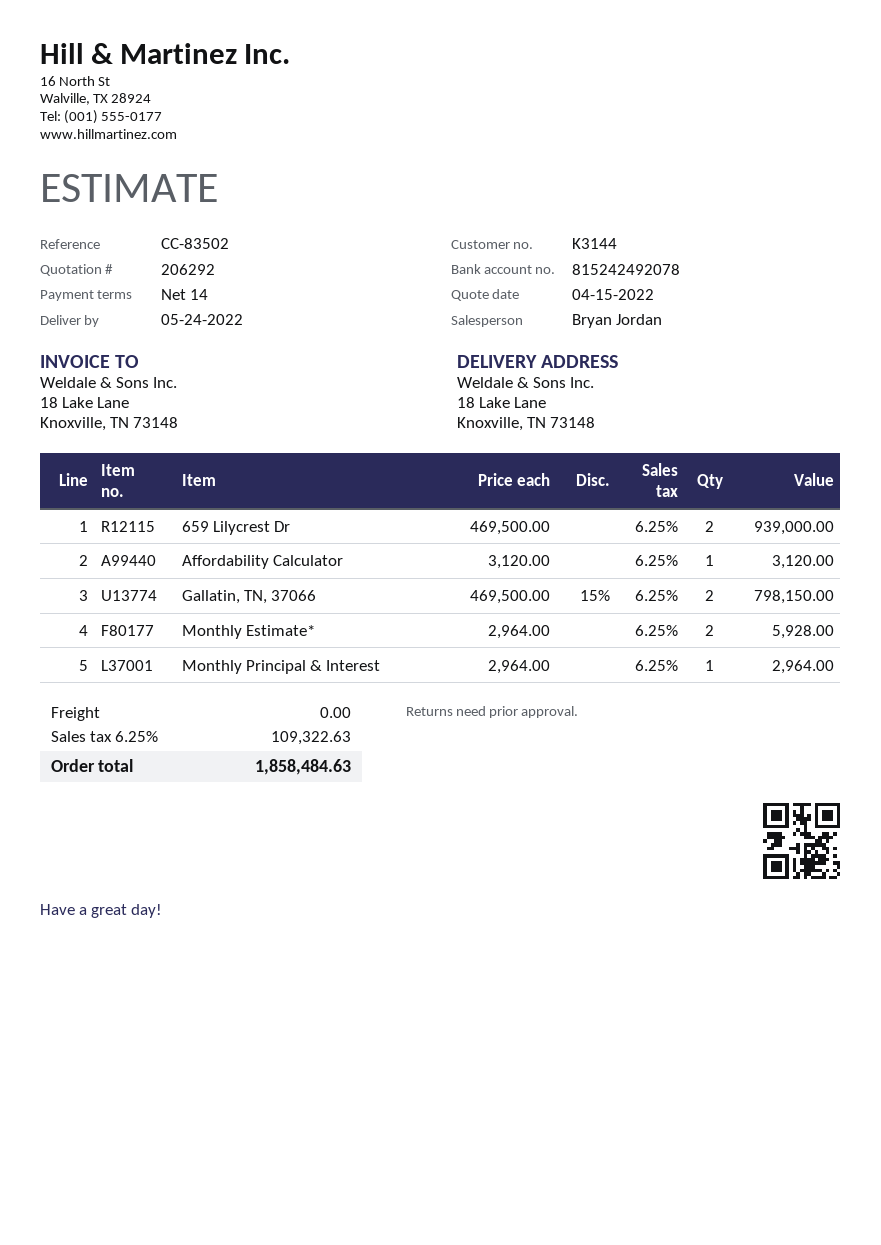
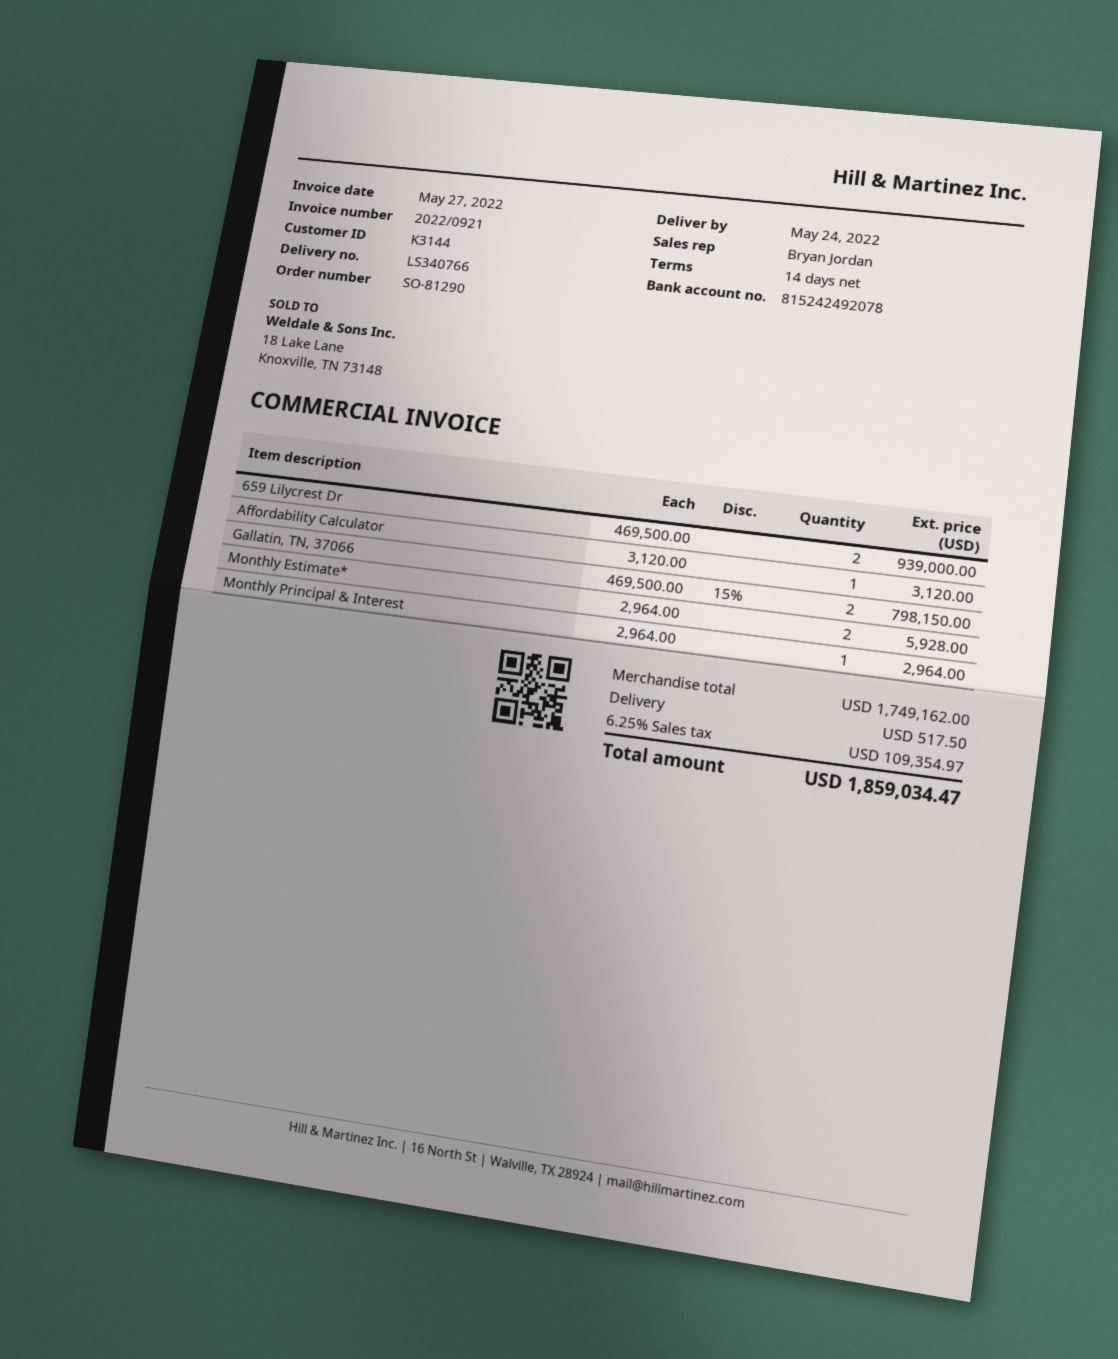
shipping: 0.00 -> 517.50
tax: 6.25% = 109322.63 -> 6.25% = 109354.97
total: 1858484.63 -> 1859034.47

